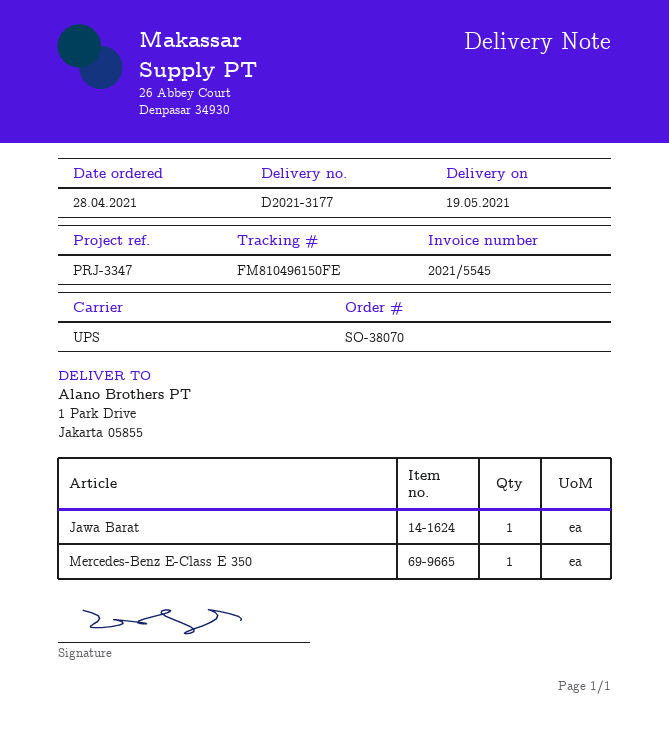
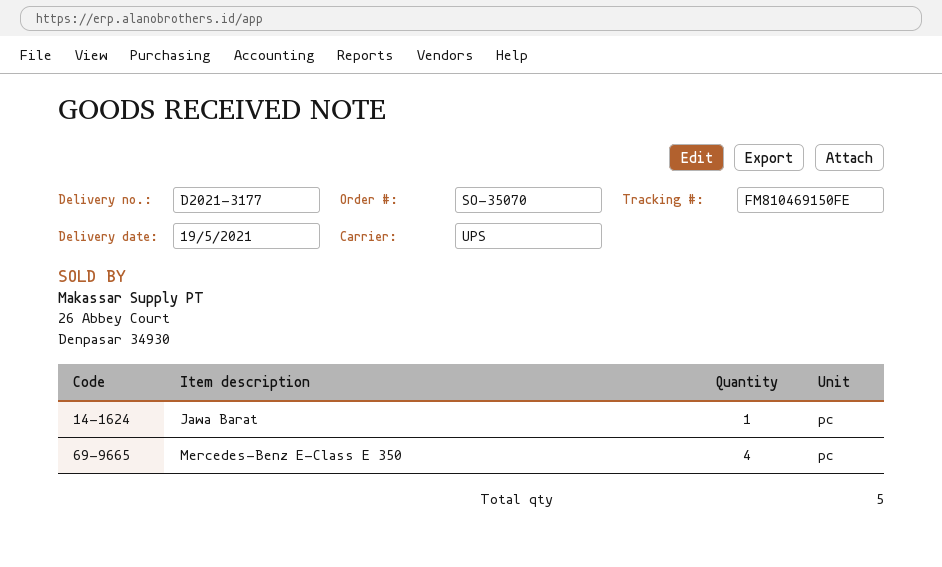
order number: SO-38070 -> SO-35070
tracking number: FM810496150FE -> FM810469150FE
Mercedes-Benz E-Class E 350: 1 -> 4

